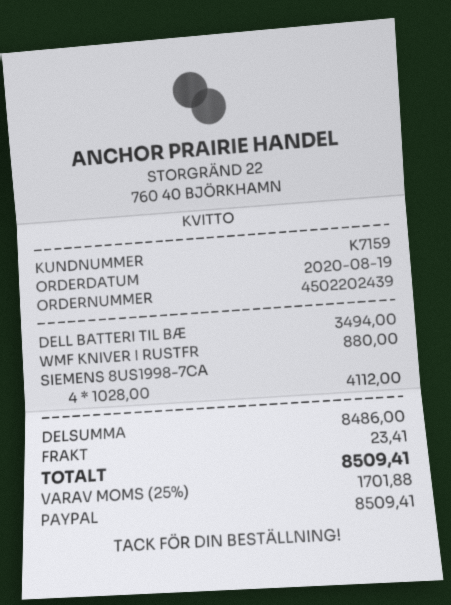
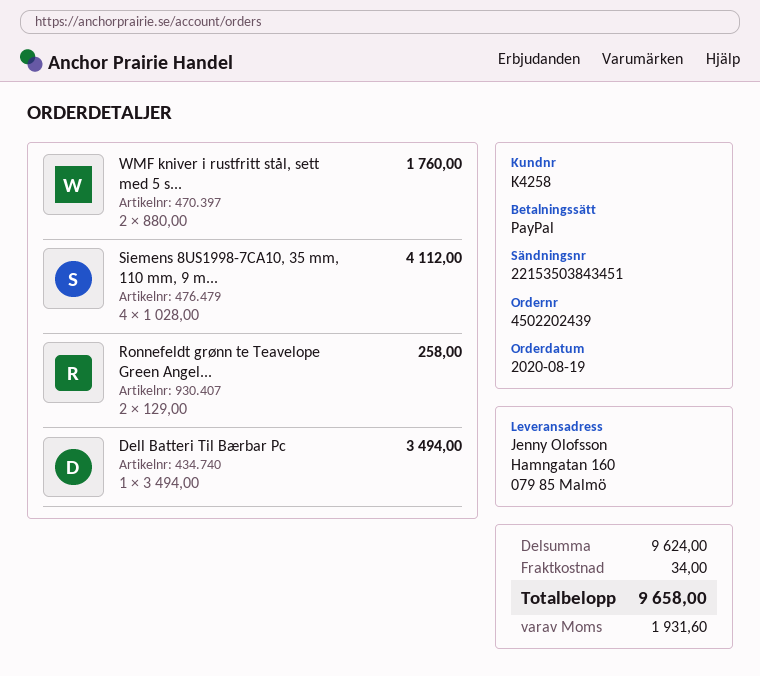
customer number: K7159 -> K4258
WMF KNIVER I RUSTFR: 1 x 880.00 = 880.00 -> 2 x 880.00 = 1760.00
Ronnefeldt grønn te Teavelope Green Angel...: none -> 2 x 129.00 = 258.00
subtotal: 8486.00 -> 9624.00
shipping: 23.41 -> 34.00
tax: 1701.88 -> 1931.60
total: 8509.41 -> 9658.00

